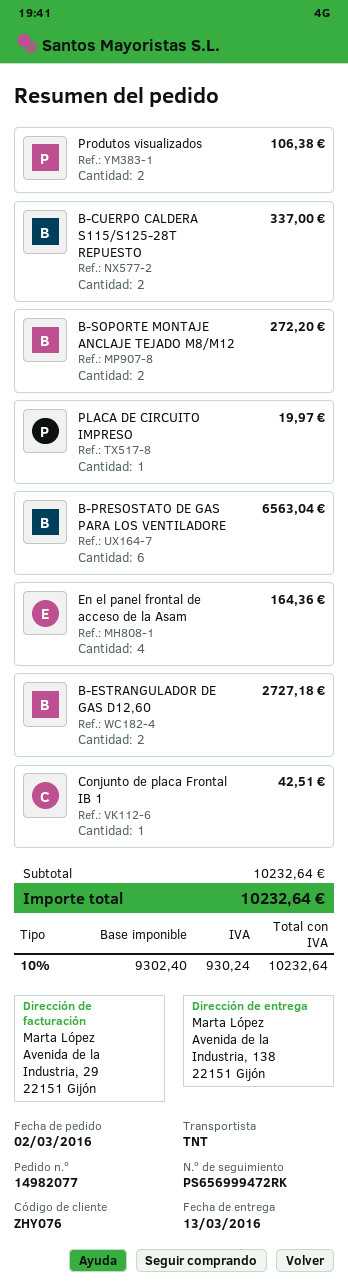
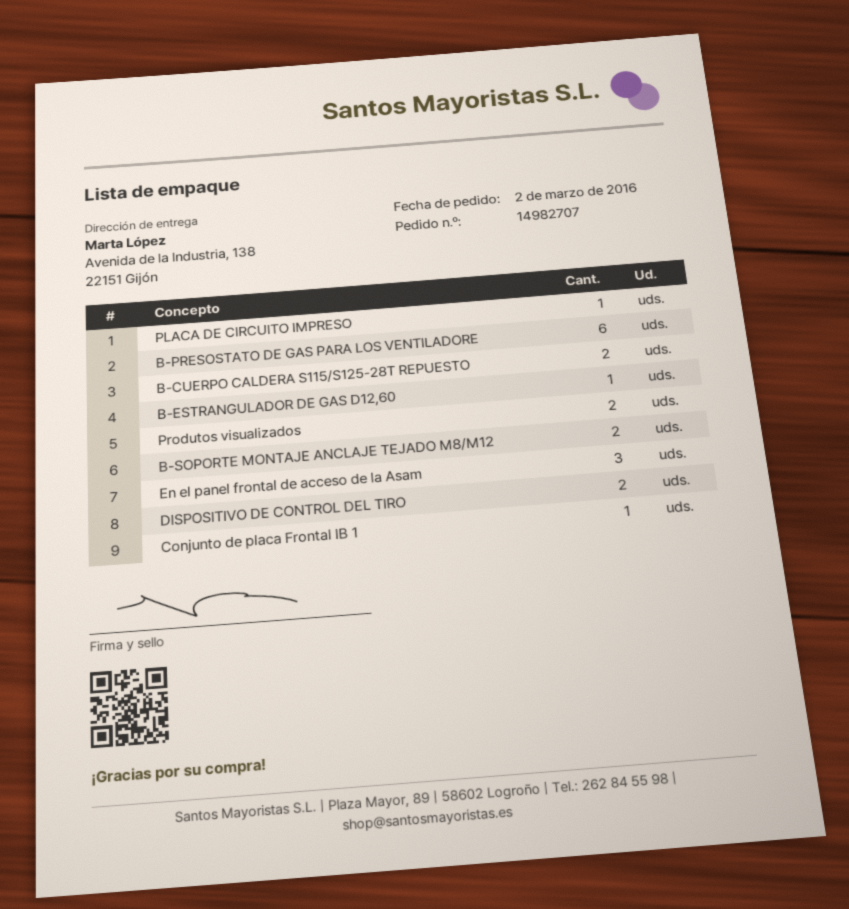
order number: 14982077 -> 14982707
En el panel frontal de acceso de la Asam: 4 -> 3
B-ESTRANGULADOR DE GAS D12,60: 2 -> 1
DISPOSITIVO DE CONTROL DEL TIRO: none -> 2

